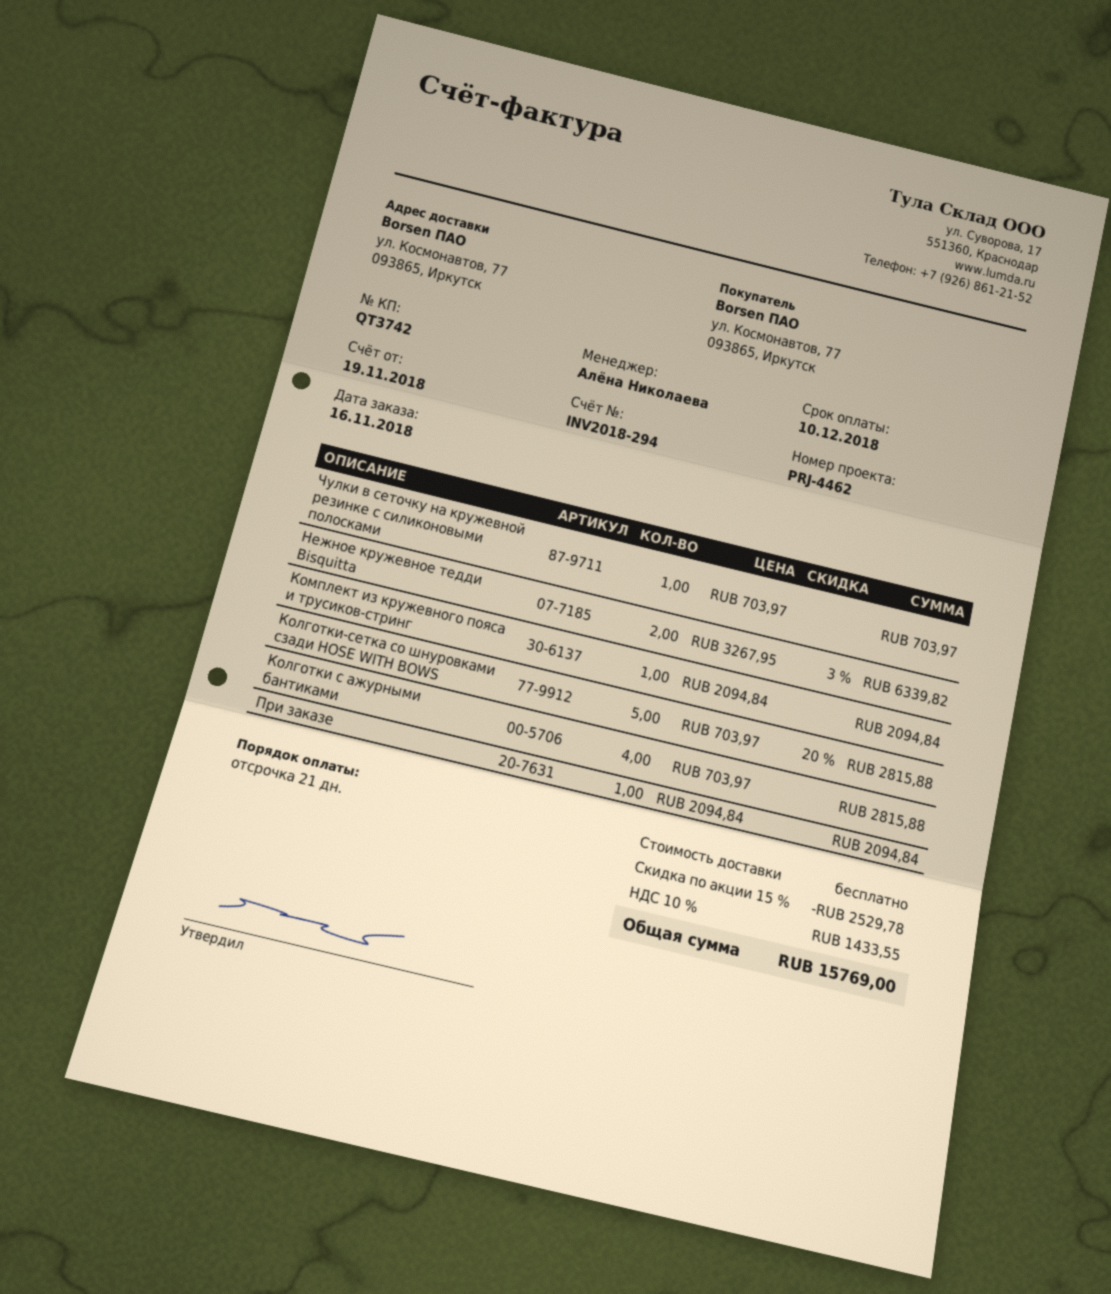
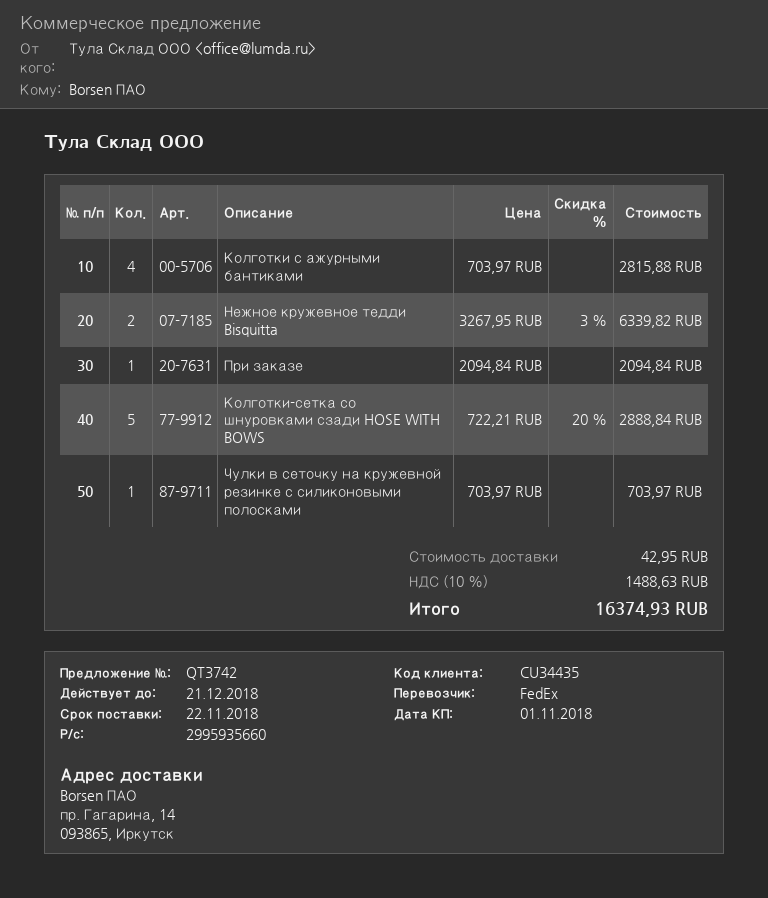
ship to: ул. Космонавтов, 77, 093865, Иркутск -> пр. Гагарина, 14, 093865, Иркутск
Комплект из кружевного пояса и трусиков-стринг: 1 x 2094.84 = 2094.84 -> none
Колготки-сетка со шнуровками сзади HOSE WITH BOWS: 5 x 703.97 - 20% = 2815.88 -> 5 x 722.21 - 20% = 2888.84
discount: 15% = 2529.78 -> none
shipping: 0.00 -> 42.95
tax: 10% = 1433.55 -> 10% = 1488.63
total: 15769.00 -> 16374.93

